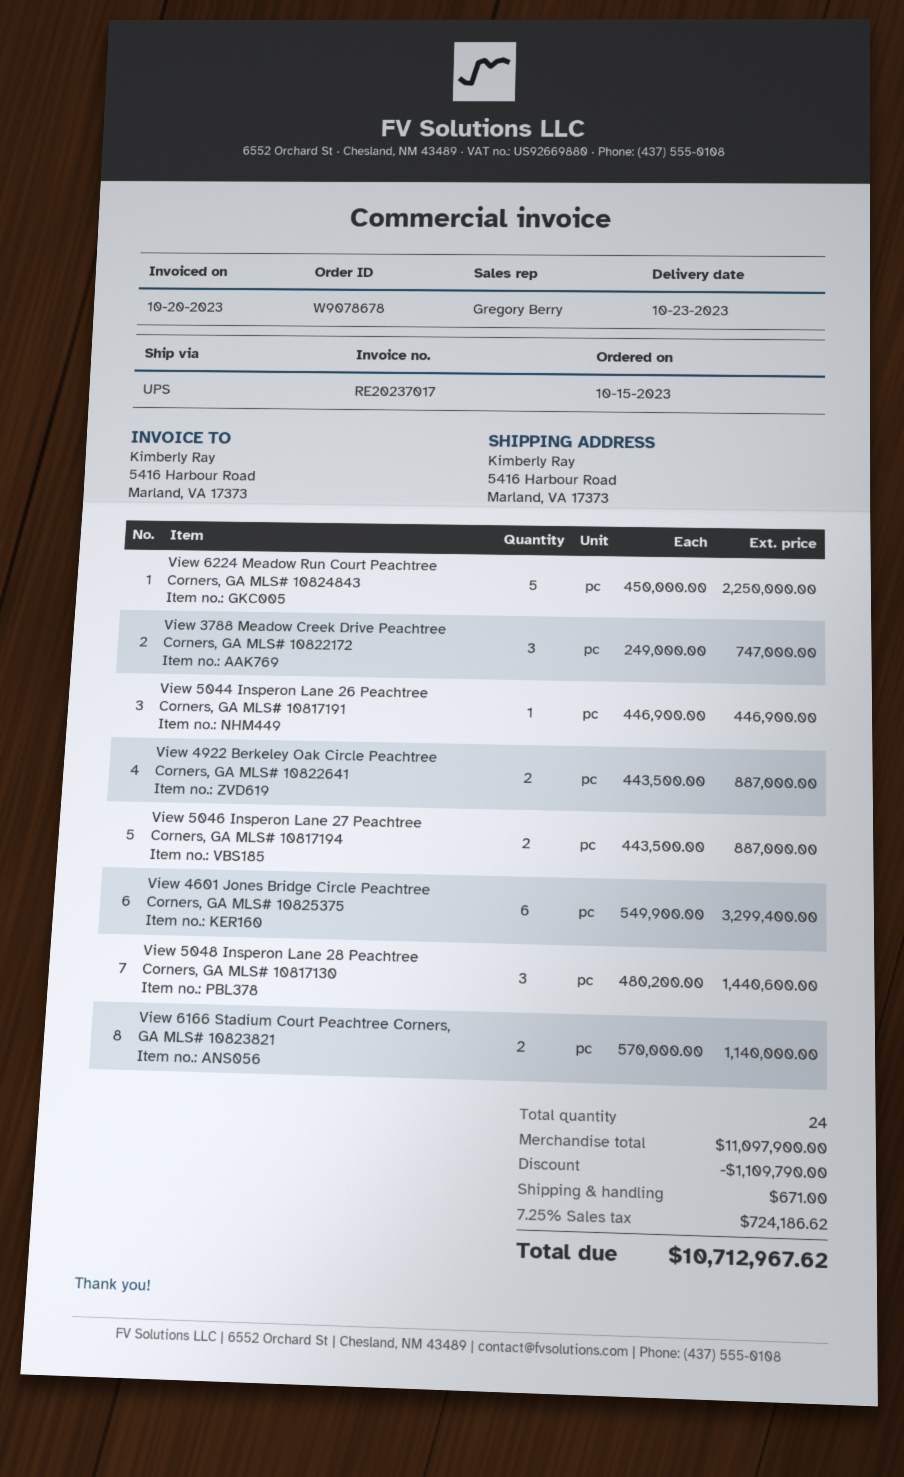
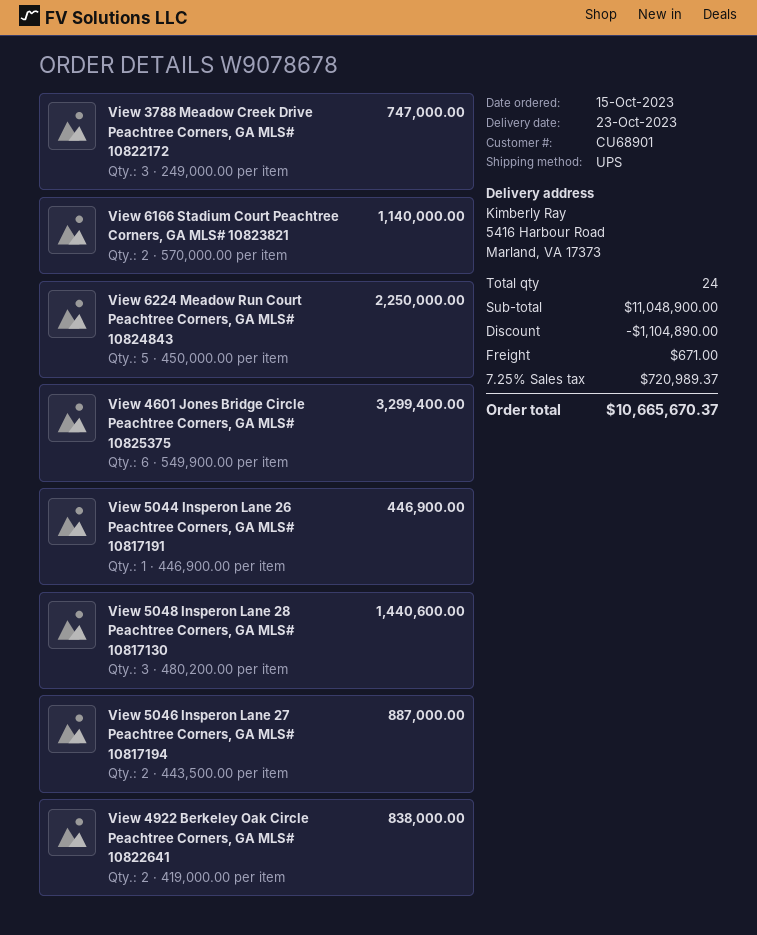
View 4922 Berkeley Oak Circle Peachtree Corners, GA MLS# 10822641: 2 x 443500.00 = 887000.00 -> 2 x 419000.00 = 838000.00
subtotal: 11097900.00 -> 11048900.00
discount: 1109790.00 -> 1104890.00
tax: 7.25% = 724186.62 -> 7.25% = 720989.37
total: 10712967.62 -> 10665670.37

